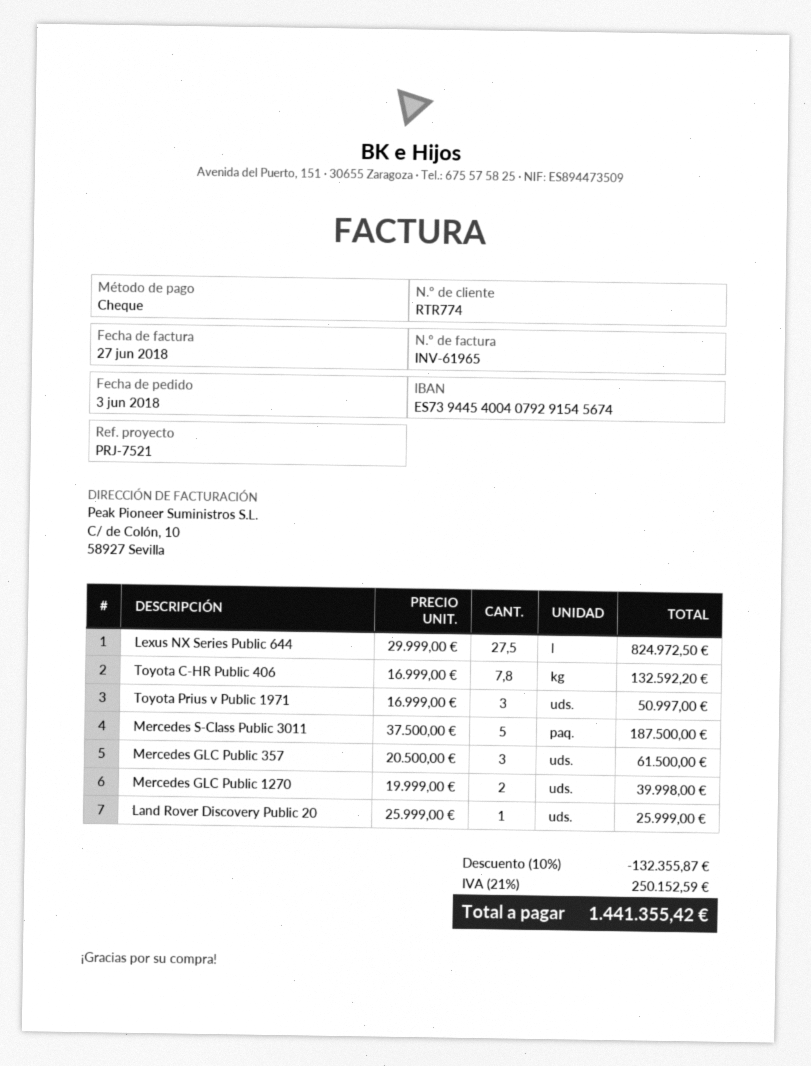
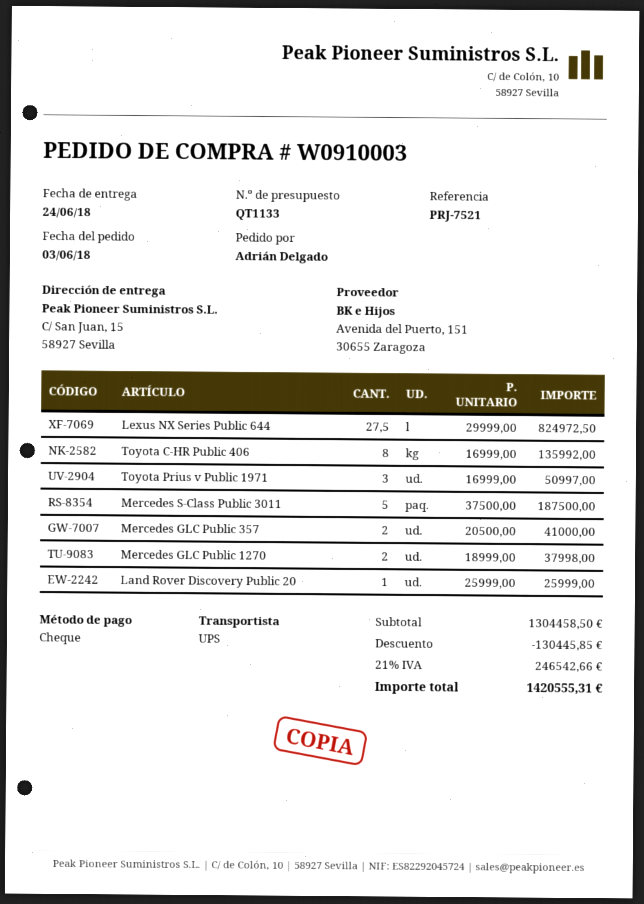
Toyota C-HR Public 406: 7.8 x 16999.00 = 132592.20 -> 8 x 16999.00 = 135992.00
Mercedes GLC Public 357: 3 x 20500.00 = 61500.00 -> 2 x 20500.00 = 41000.00
Mercedes GLC Public 1270: 2 x 19999.00 = 39998.00 -> 2 x 18999.00 = 37998.00
discount: 132355.87 -> 130445.85
tax: 21% = 250152.59 -> 21% = 246542.66
total: 1441355.42 -> 1420555.31

